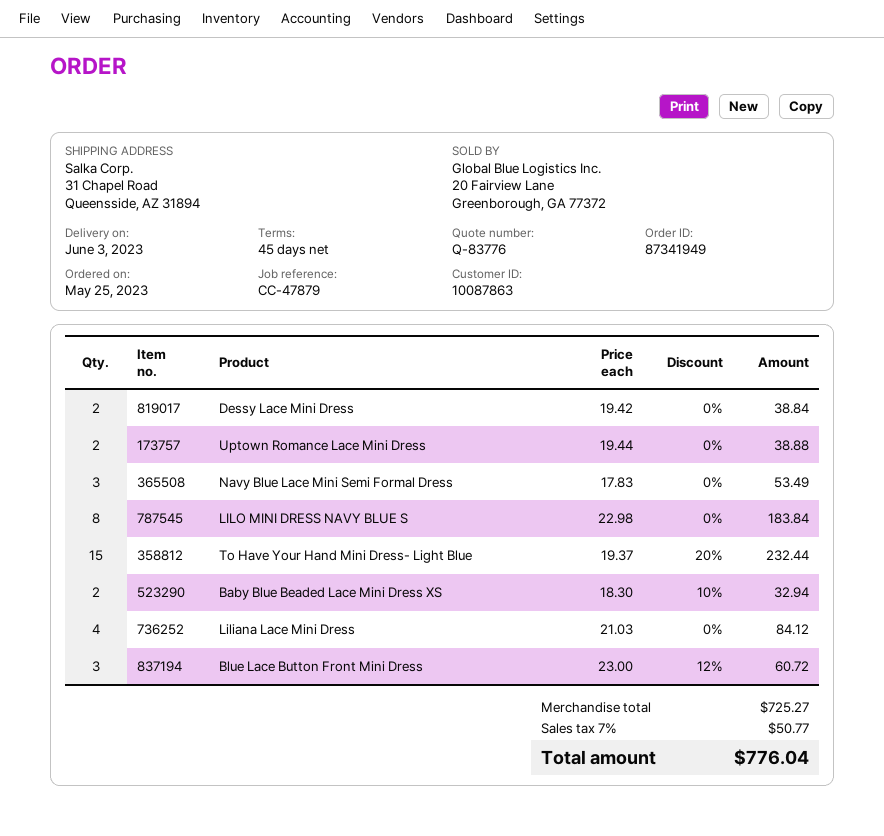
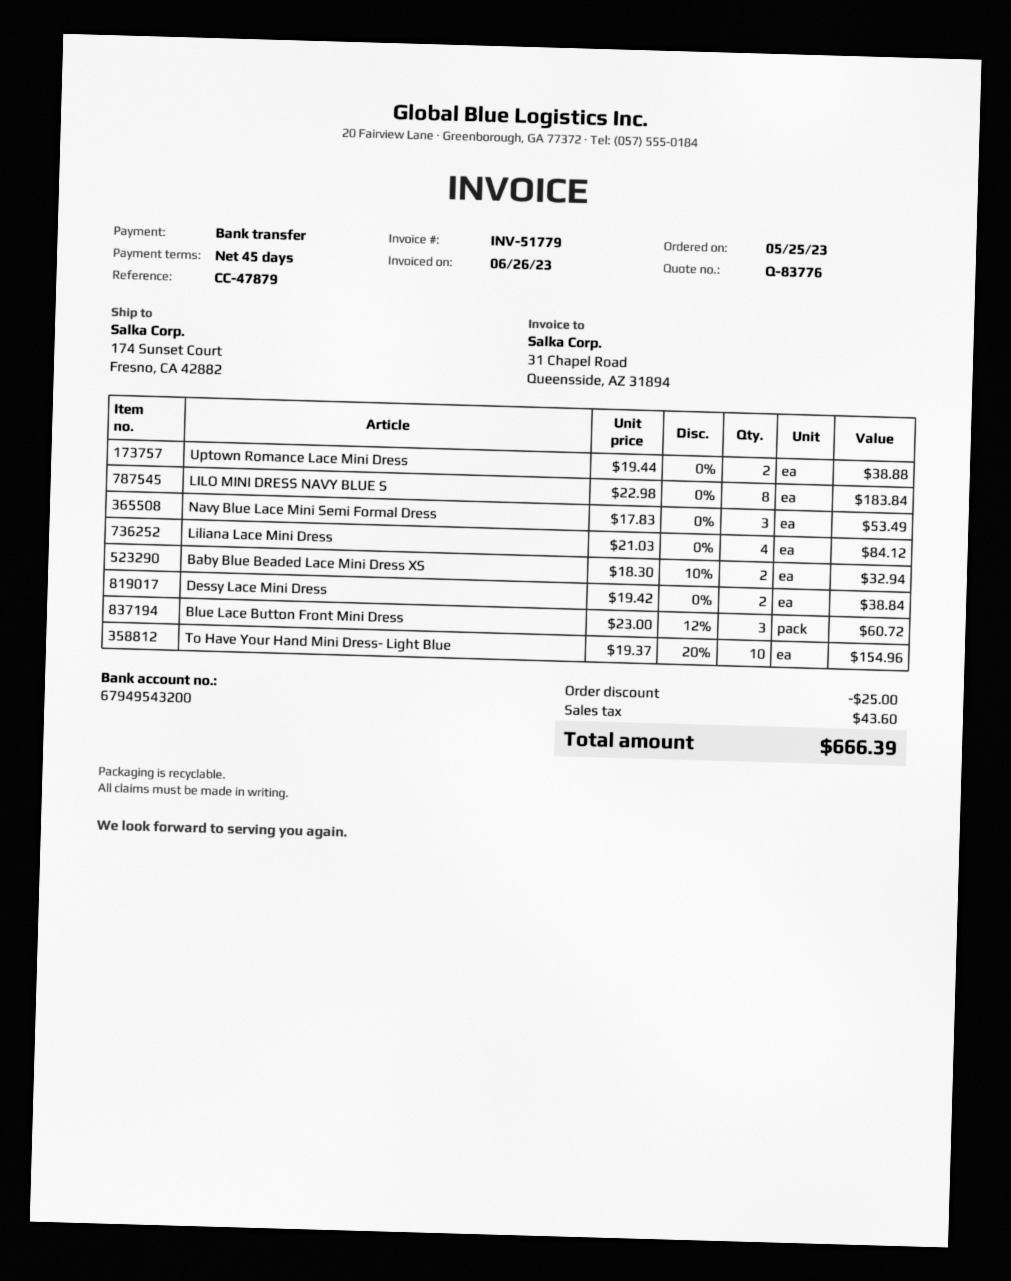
ship to: 31 Chapel Road, Queensside, AZ 31894 -> 174 Sunset Court, Fresno, CA 42882
To Have Your Hand Mini Dress- Light Blue: 15 x 19.37 - 20% = 232.44 -> 10 x 19.37 - 20% = 154.96
discount: none -> 25.00
tax: 50.77 -> 43.60
total: 776.04 -> 666.39

